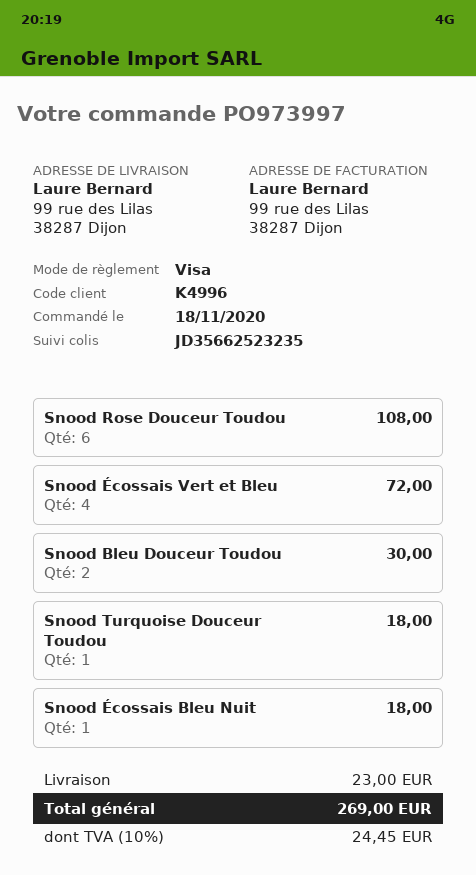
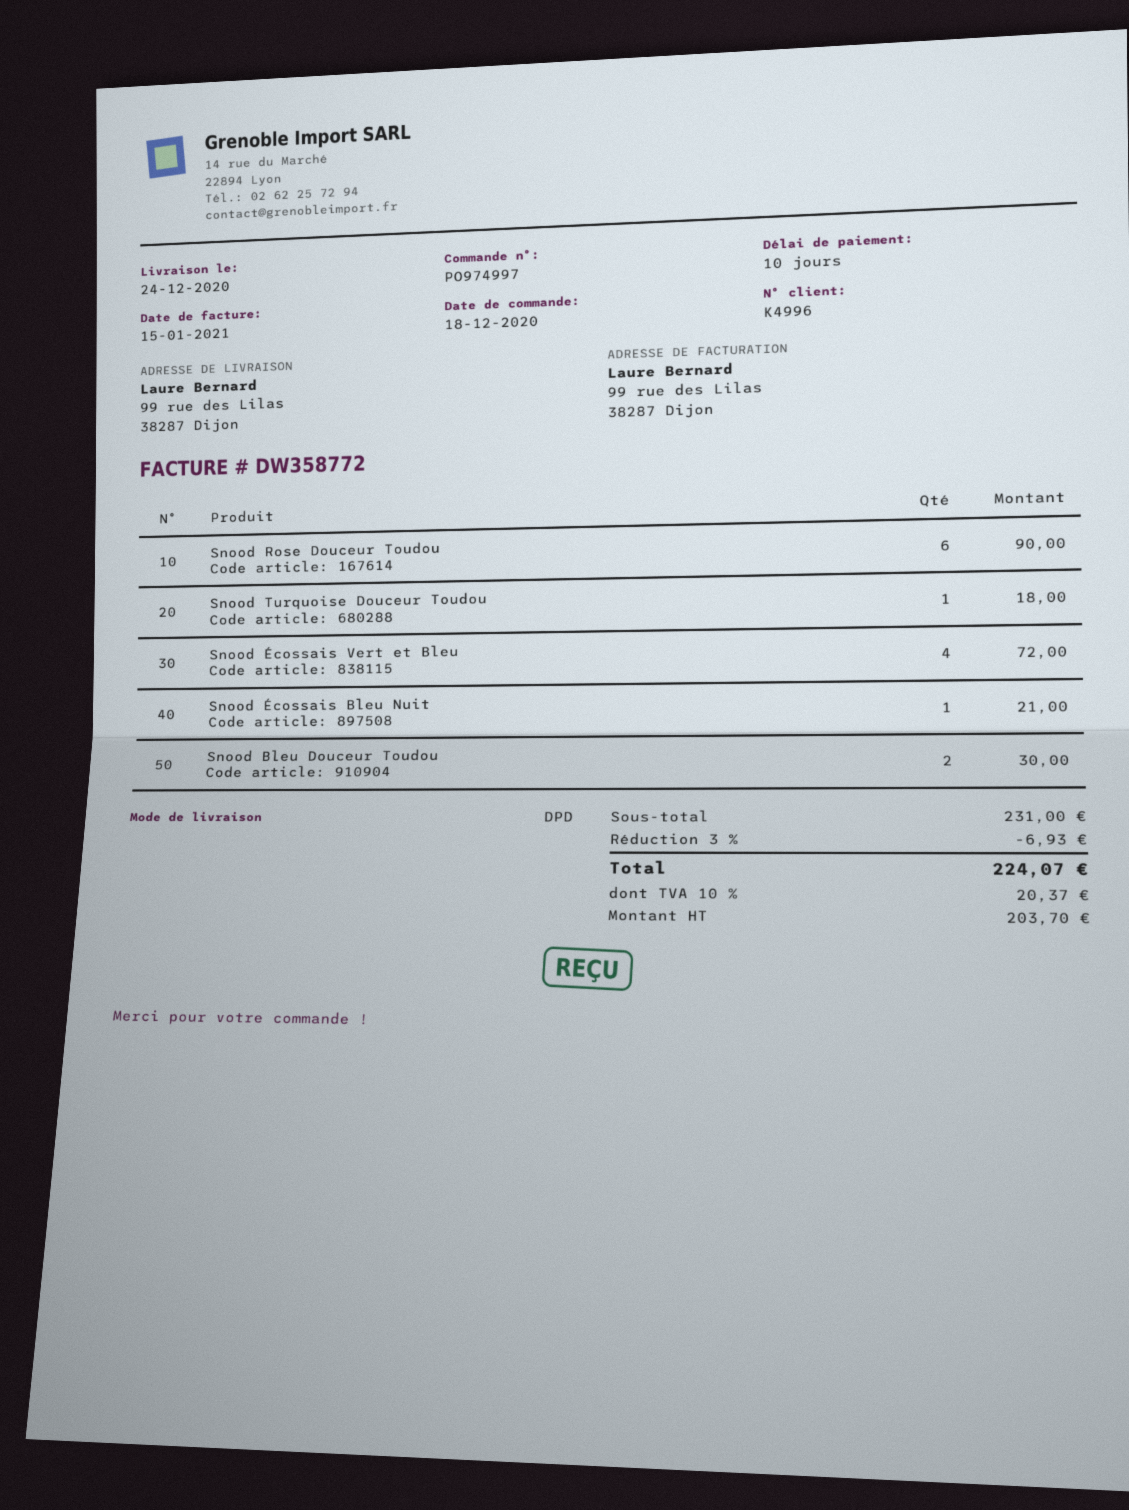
order number: PO973997 -> PO974997
order date: 2020-11-18 -> 2020-12-18
Snood Rose Douceur Toudou: 6 for 108.00 -> 6 for 90.00
Snood Écossais Bleu Nuit: 1 for 18.00 -> 1 for 21.00
discount: none -> 3% = 6.93
shipping: 23.00 -> none
tax: 10% = 24.45 -> 10% = 20.37
total: 269.00 -> 224.07

